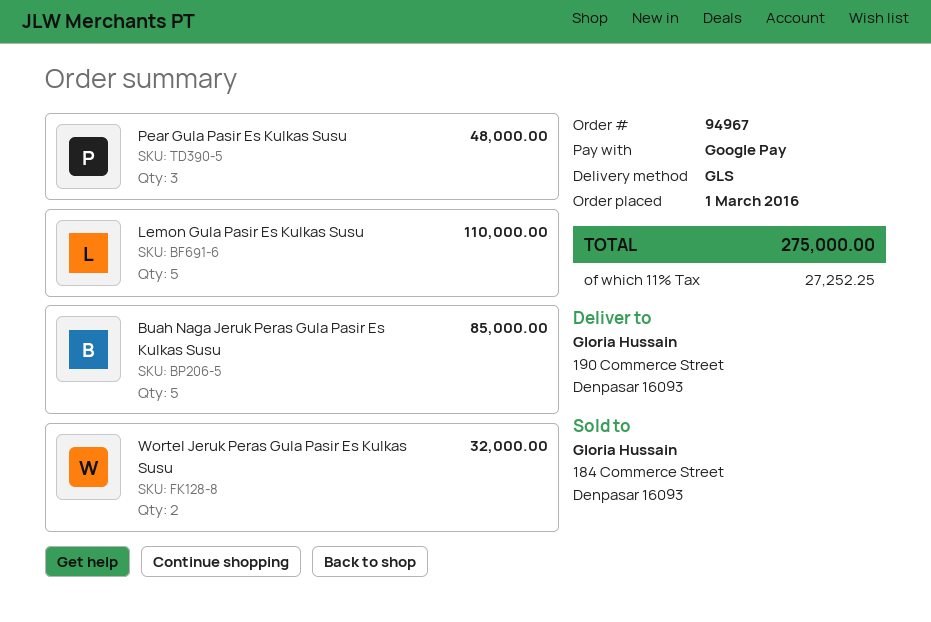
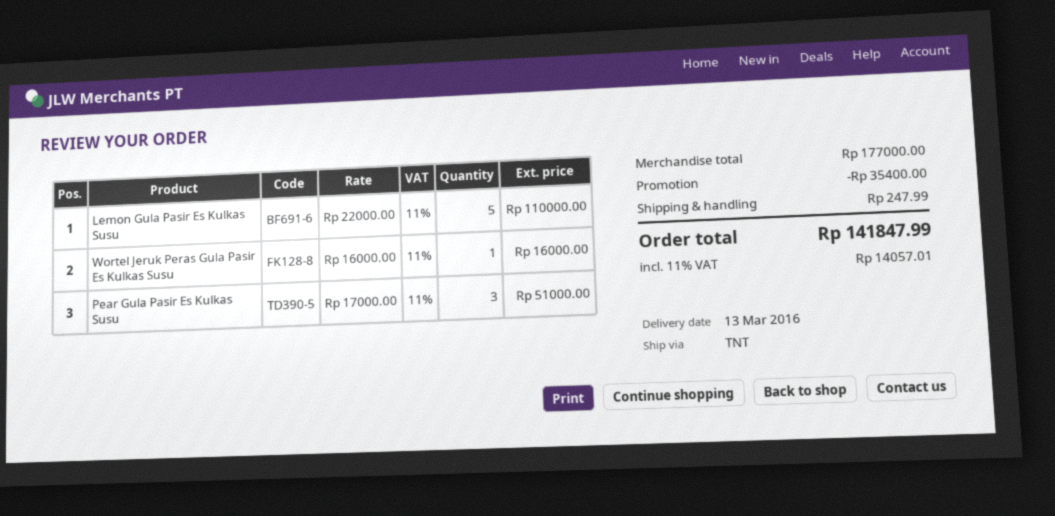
shipping method: GLS -> TNT
Pear Gula Pasir Es Kulkas Susu: 3 for 48000.00 -> 3 for 51000.00
Buah Naga Jeruk Peras Gula Pasir Es Kulkas Susu: 5 for 85000.00 -> none
Wortel Jeruk Peras Gula Pasir Es Kulkas Susu: 2 for 32000.00 -> 1 for 16000.00
discount: none -> 35400.00
shipping: none -> 247.99
tax: 11% = 27252.25 -> 11% = 14057.01
total: 275000.00 -> 141847.99

